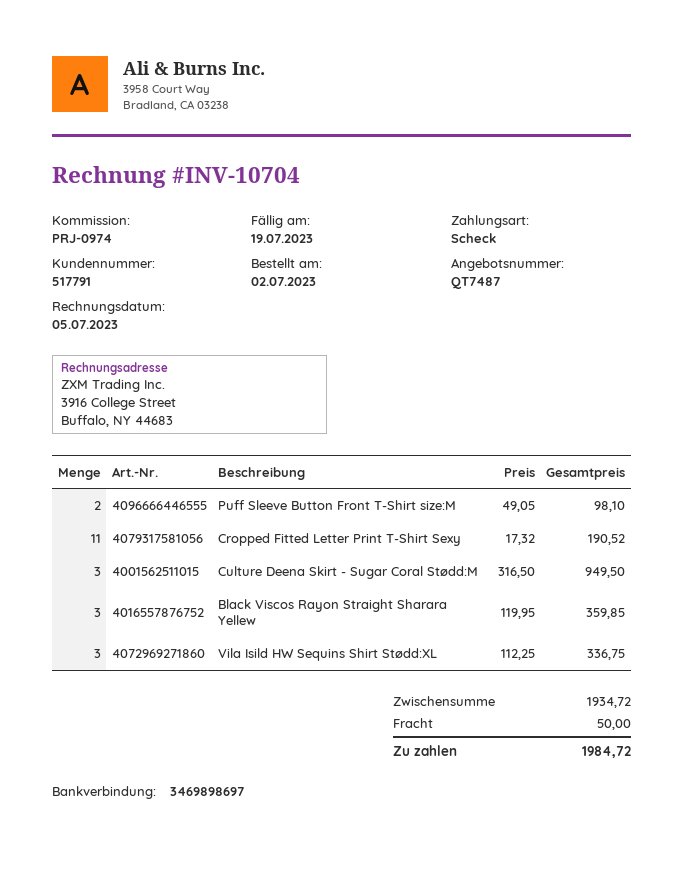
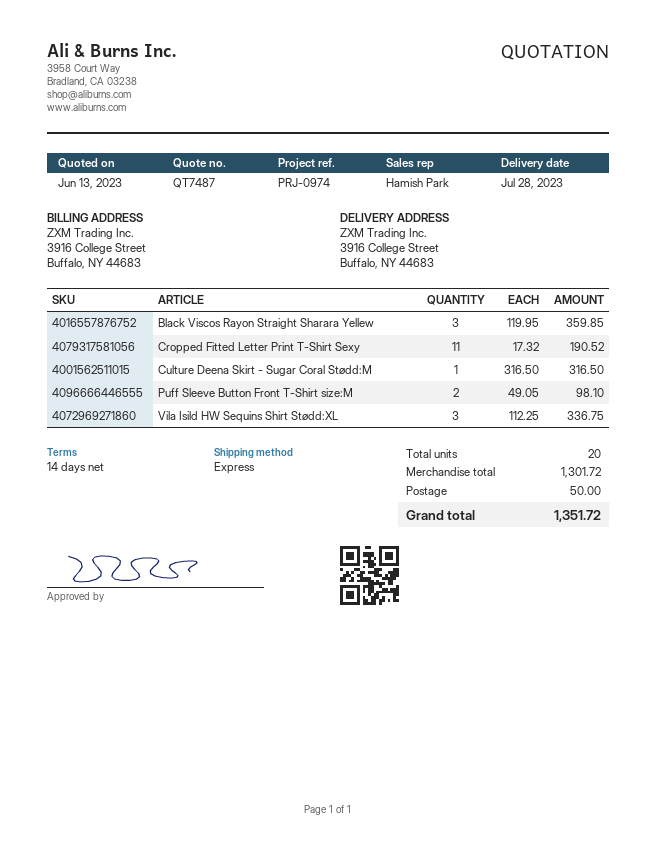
Culture Deena Skirt - Sugar Coral Stødd:M: 3 x 316.50 = 949.50 -> 1 x 316.50 = 316.50
subtotal: 1934.72 -> 1301.72
total: 1984.72 -> 1351.72

